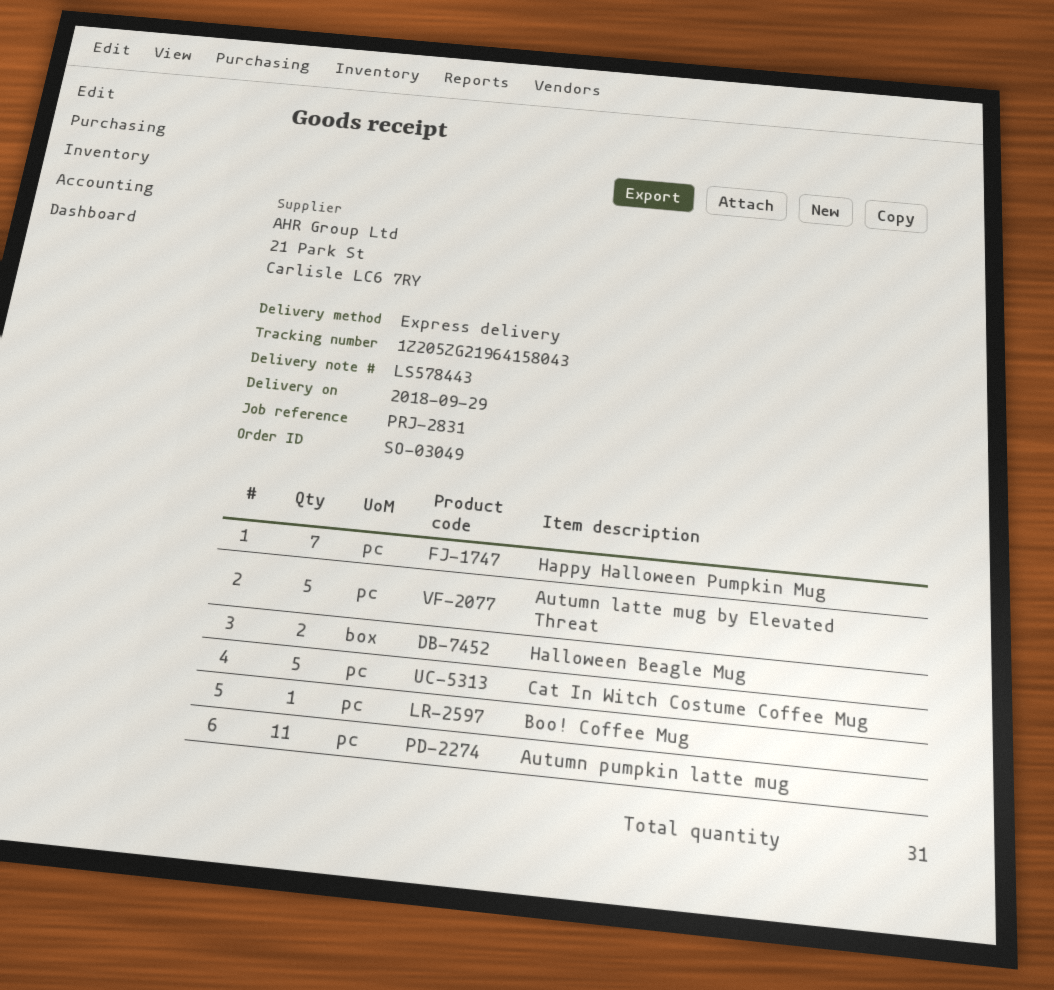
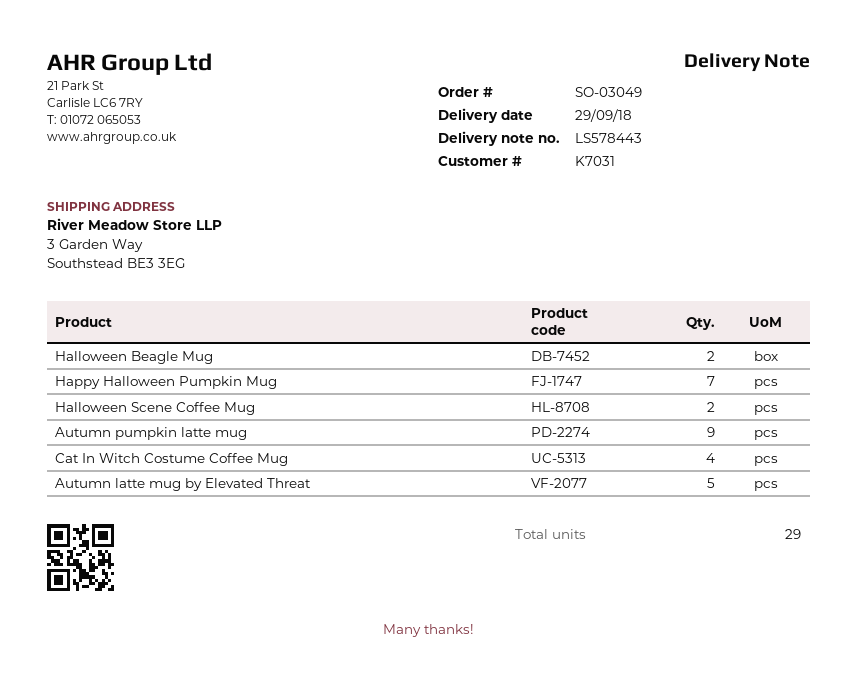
Cat In Witch Costume Coffee Mug: 5 -> 4
Boo! Coffee Mug: 1 -> none
Autumn pumpkin latte mug: 11 -> 9
Halloween Scene Coffee Mug: none -> 2
total quantity: 31 -> 29

